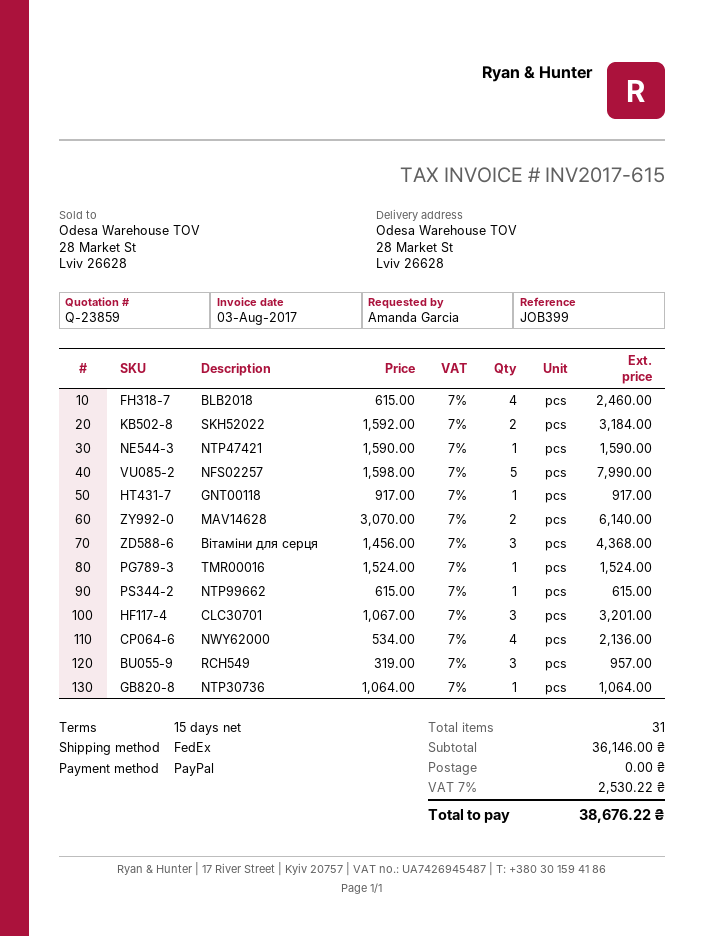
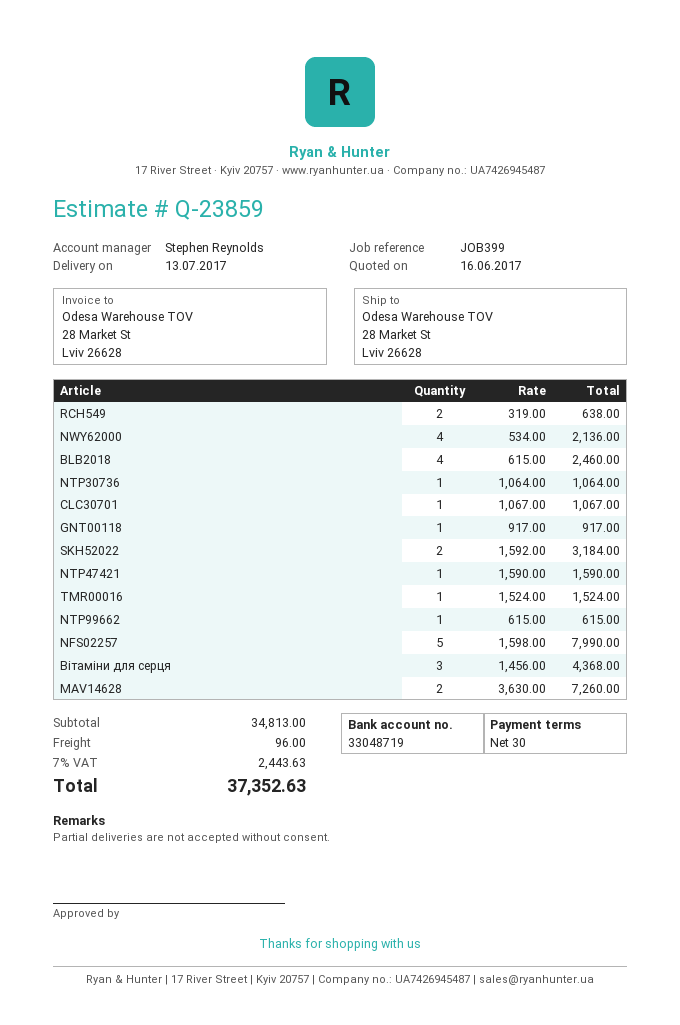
payment terms: 15 days -> 30 days
MAV14628: 2 x 3070.00 = 6140.00 -> 2 x 3630.00 = 7260.00
CLC30701: 3 x 1067.00 = 3201.00 -> 1 x 1067.00 = 1067.00
RCH549: 3 x 319.00 = 957.00 -> 2 x 319.00 = 638.00
subtotal: 36146.00 -> 34813.00
shipping: 0.00 -> 96.00
tax: 7% = 2530.22 -> 7% = 2443.63
total: 38676.22 -> 37352.63

